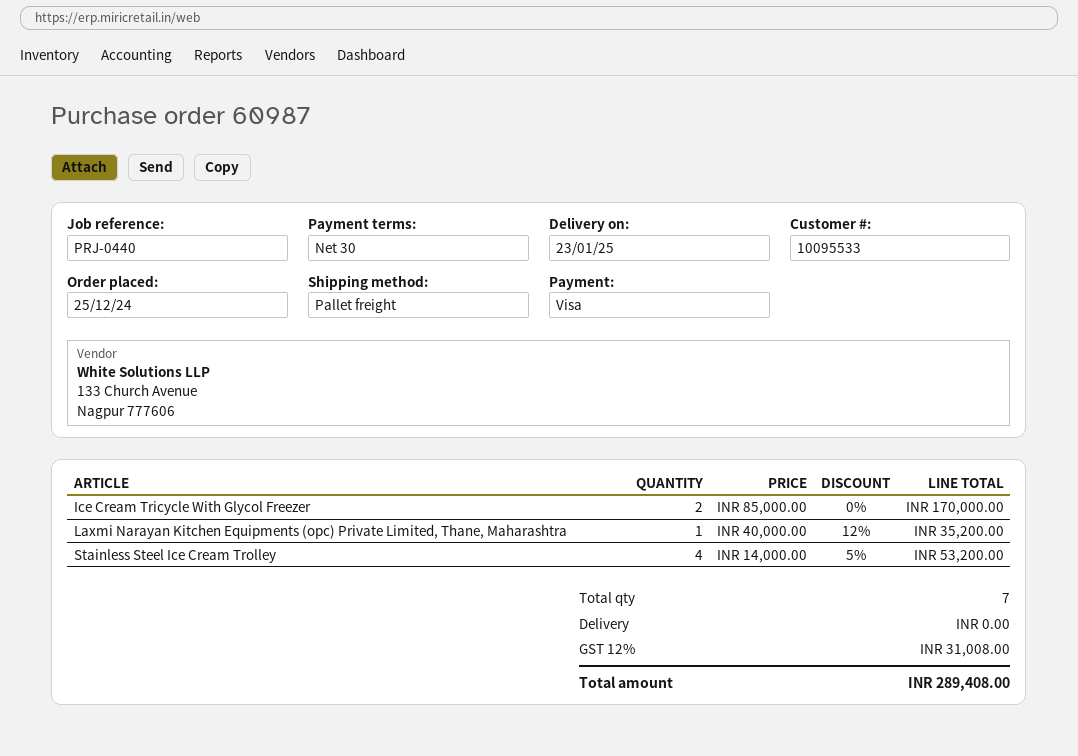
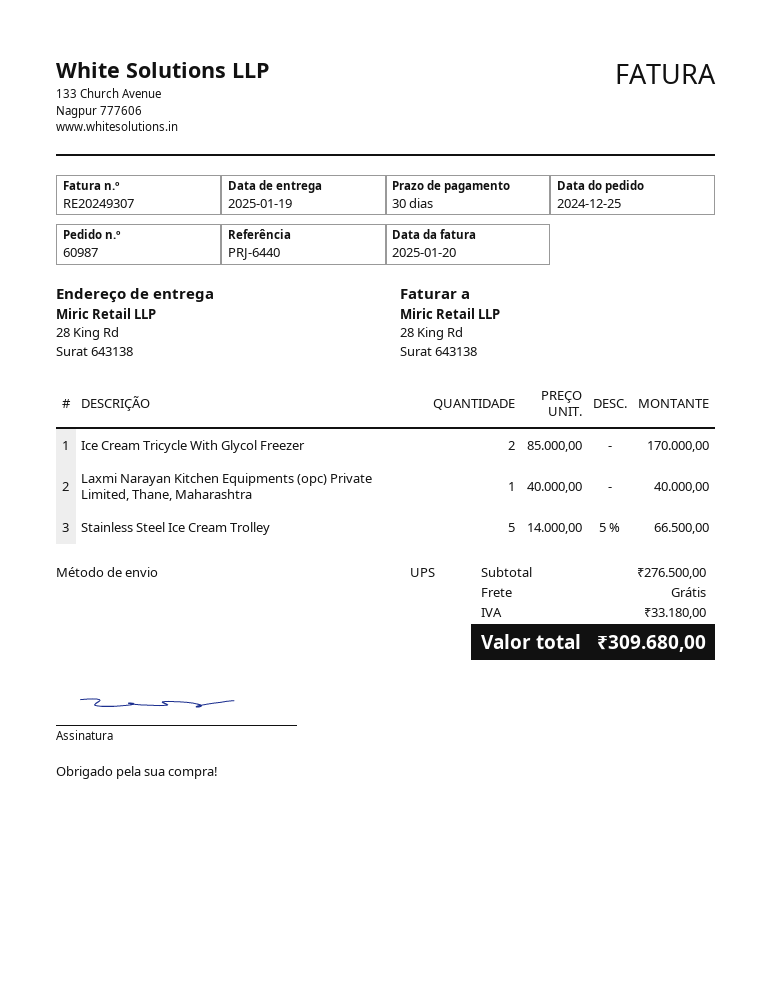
delivery date: 2025-01-23 -> 2025-01-19
reference: PRJ-0440 -> PRJ-6440
shipping method: pallet freight -> UPS
Laxmi Narayan Kitchen Equipments (opc) Private Limited, Thane, Maharashtra: 1 x 40000.00 - 12% = 35200.00 -> 1 x 40000.00 = 40000.00
Stainless Steel Ice Cream Trolley: 4 x 14000.00 - 5% = 53200.00 -> 5 x 14000.00 - 5% = 66500.00
tax: 31008.00 -> 33180.00
total: 289408.00 -> 309680.00

